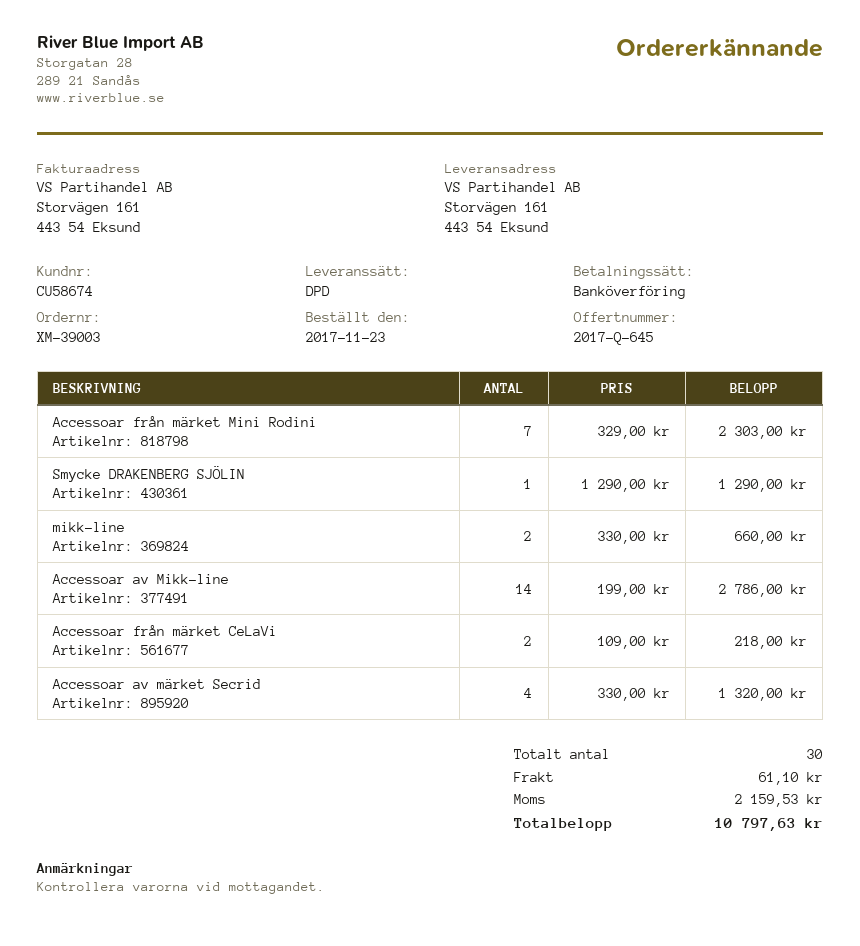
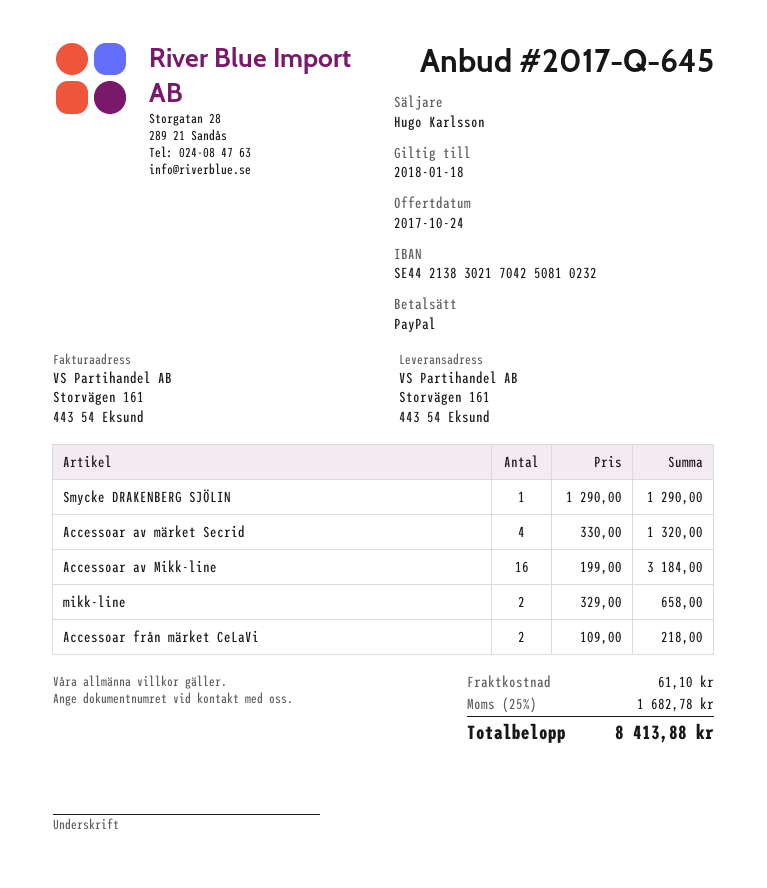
payment method: bank transfer -> PayPal
Accessoar från märket Mini Rodini: 7 x 329.00 = 2303.00 -> none
mikk-line: 2 x 330.00 = 660.00 -> 2 x 329.00 = 658.00
Accessoar av Mikk-line: 14 x 199.00 = 2786.00 -> 16 x 199.00 = 3184.00
tax: 2159.53 -> 1682.78
total: 10797.63 -> 8413.88

